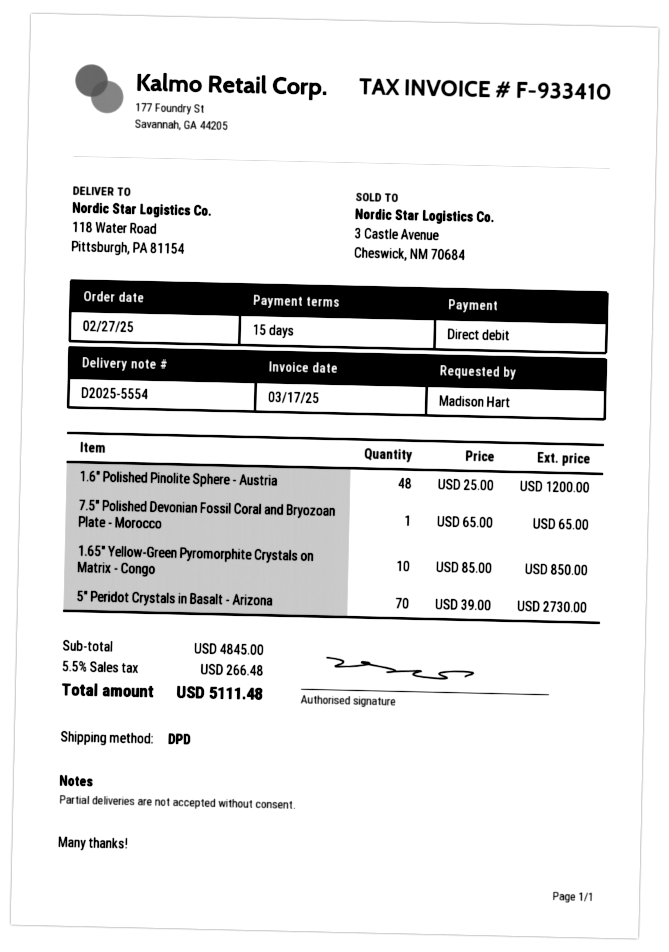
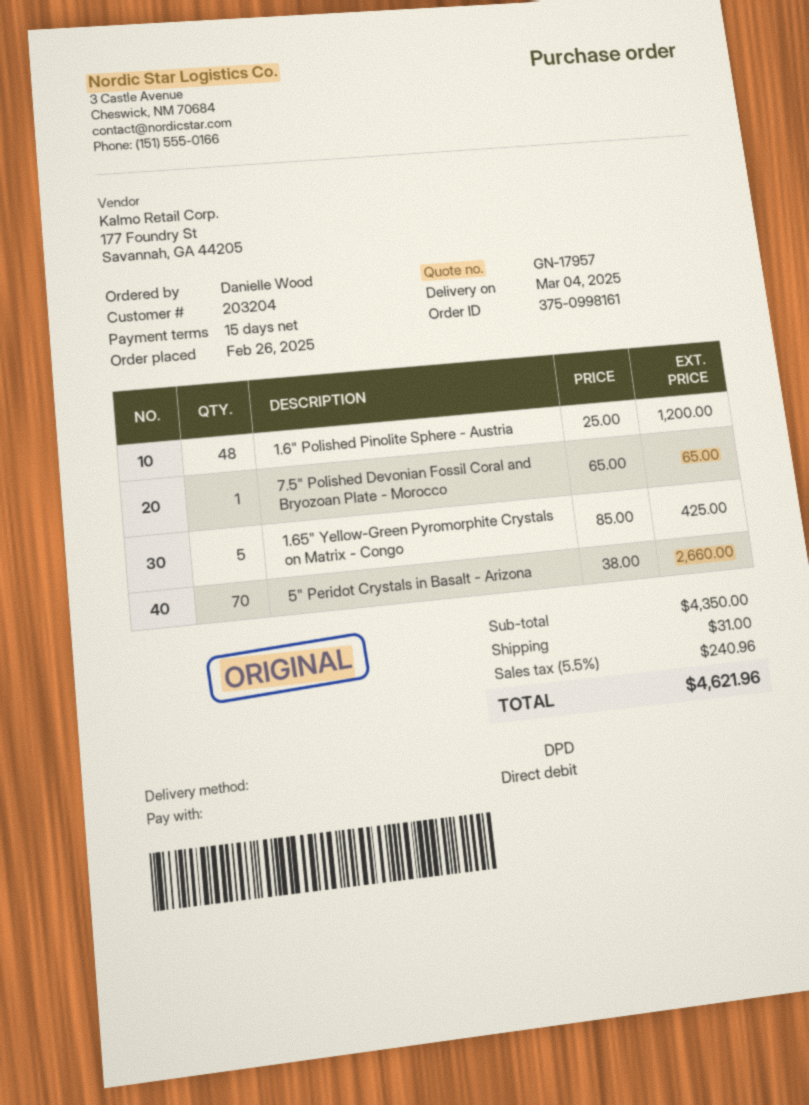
order date: 2025-02-27 -> 2025-02-26
ordered by: Madison Hart -> Danielle Wood
1.65" Yellow-Green Pyromorphite Crystals on Matrix - Congo: 10 x 85.00 = 850.00 -> 5 x 85.00 = 425.00
5" Peridot Crystals in Basalt - Arizona: 70 x 39.00 = 2730.00 -> 70 x 38.00 = 2660.00
subtotal: 4845.00 -> 4350.00
shipping: none -> 31.00
tax: 5.5% = 266.48 -> 5.5% = 240.96
total: 5111.48 -> 4621.96

